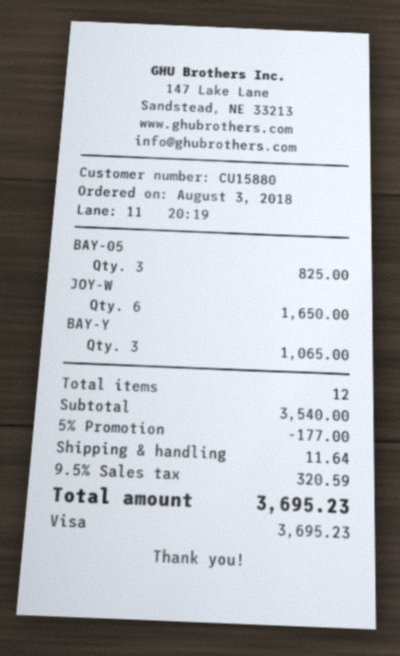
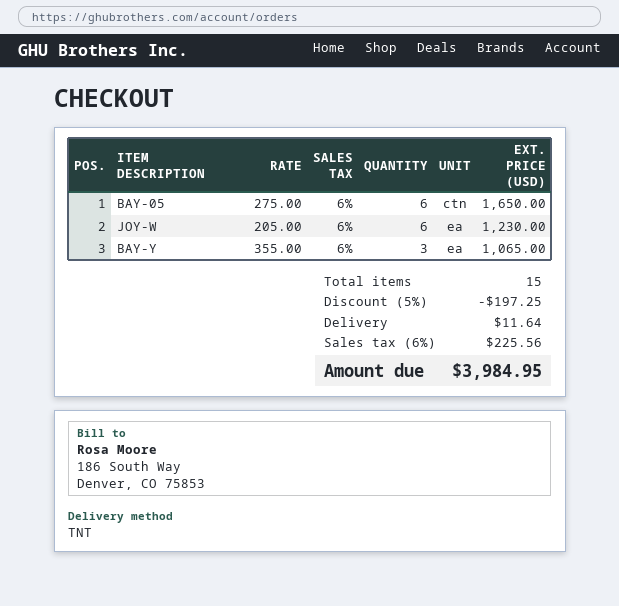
BAY-05: 3 for 825.00 -> 6 for 1650.00
JOY-W: 6 for 1650.00 -> 6 for 1230.00
total quantity: 12 -> 15
discount: 5% = 177.00 -> 5% = 197.25
tax: 9.5% = 320.59 -> 6% = 225.56
total: 3695.23 -> 3984.95

